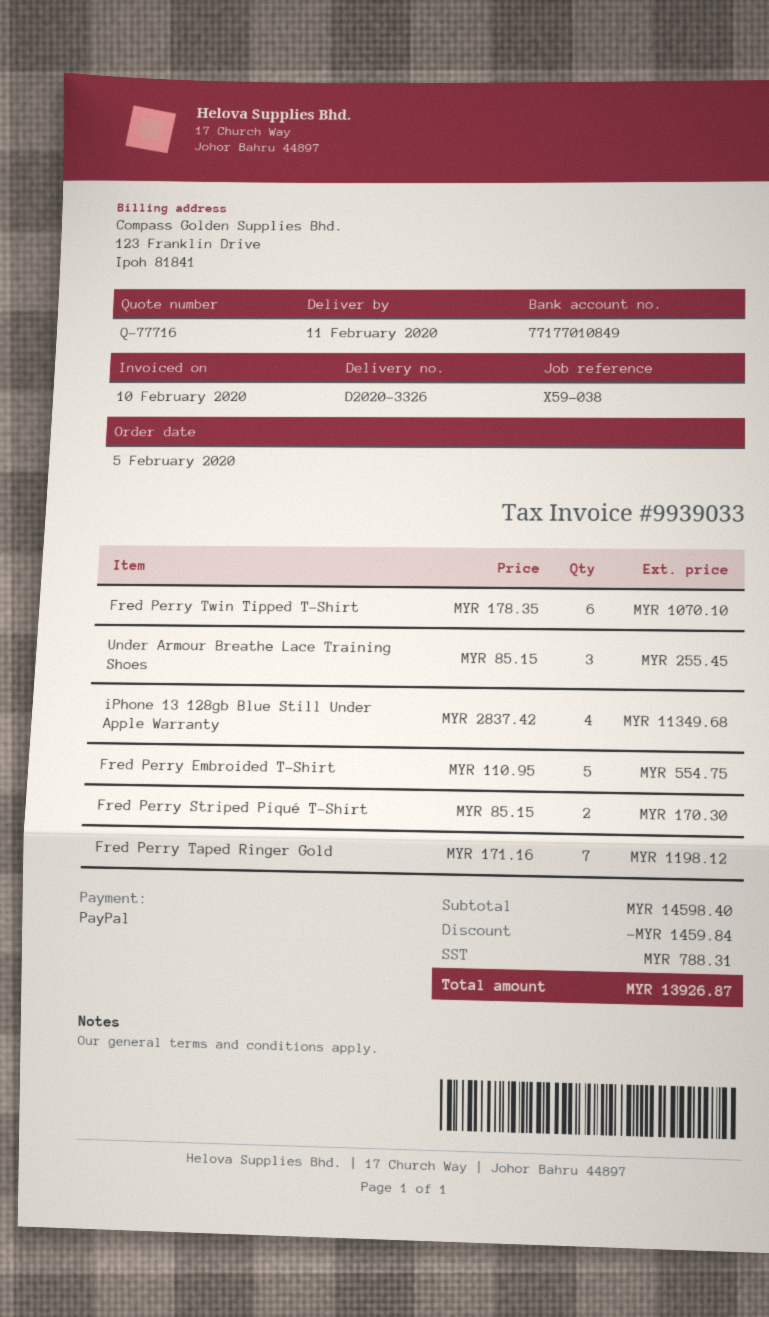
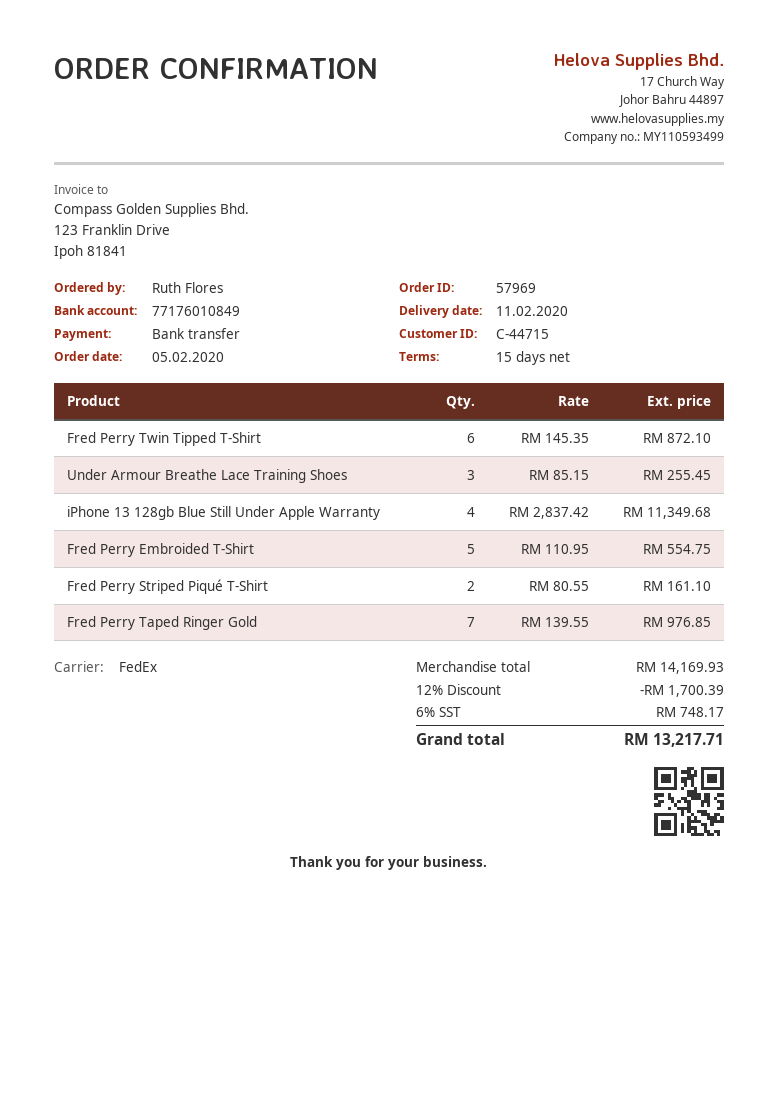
payment method: PayPal -> bank transfer
bank account: 77177010849 -> 77176010849
Fred Perry Twin Tipped T-Shirt: 6 x 178.35 = 1070.10 -> 6 x 145.35 = 872.10
Fred Perry Striped Piqué T-Shirt: 2 x 85.15 = 170.30 -> 2 x 80.55 = 161.10
Fred Perry Taped Ringer Gold: 7 x 171.16 = 1198.12 -> 7 x 139.55 = 976.85
subtotal: 14598.40 -> 14169.93
discount: 1459.84 -> 1700.39
tax: 788.31 -> 748.17
total: 13926.87 -> 13217.71

